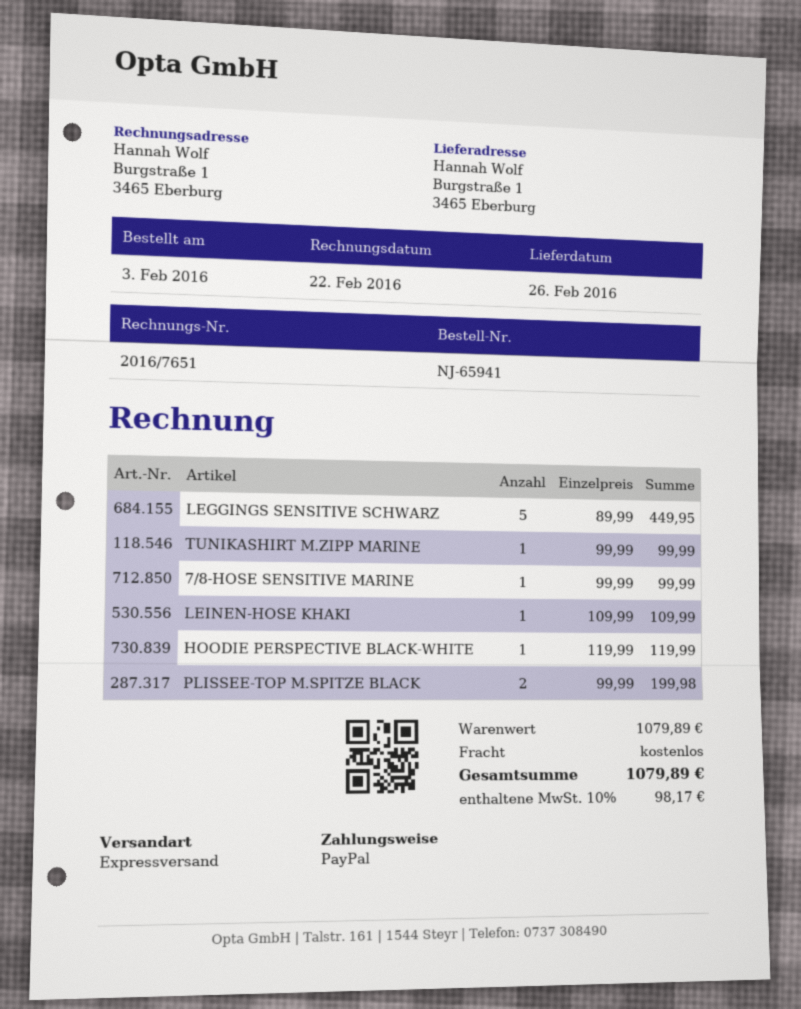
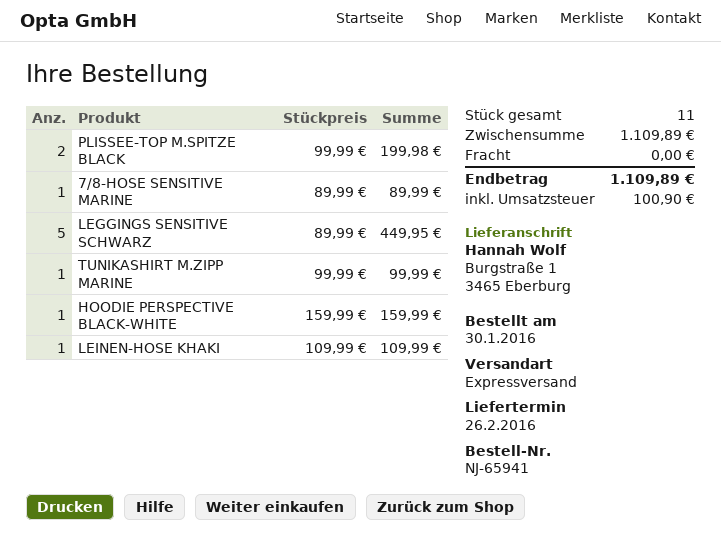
order date: 2016-02-03 -> 2016-01-30
7/8-HOSE SENSITIVE MARINE: 1 x 99.99 = 99.99 -> 1 x 89.99 = 89.99
HOODIE PERSPECTIVE BLACK-WHITE: 1 x 119.99 = 119.99 -> 1 x 159.99 = 159.99
subtotal: 1079.89 -> 1109.89
tax: 98.17 -> 100.90
total: 1079.89 -> 1109.89

